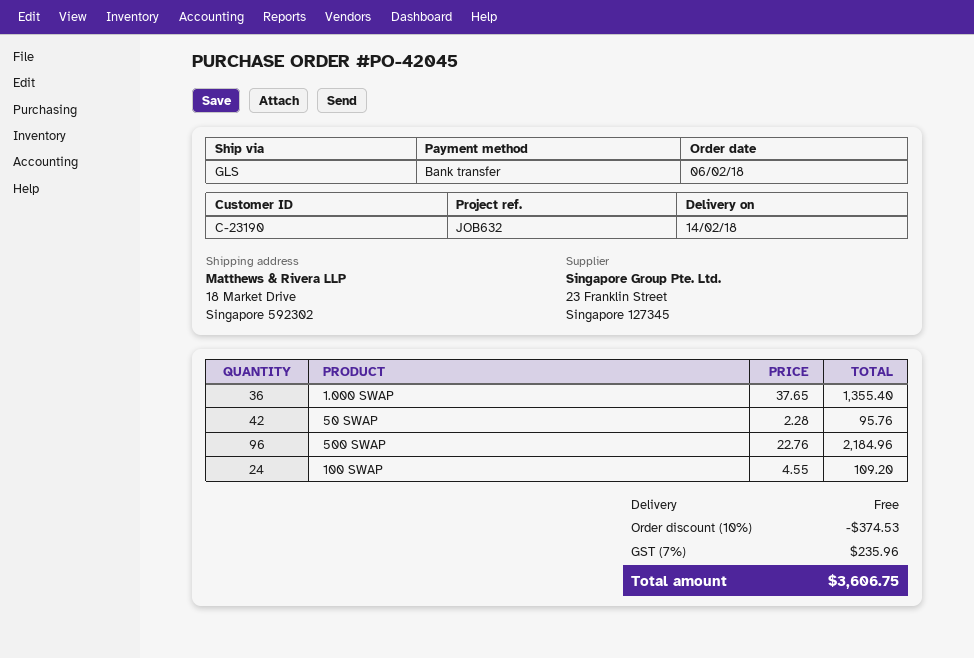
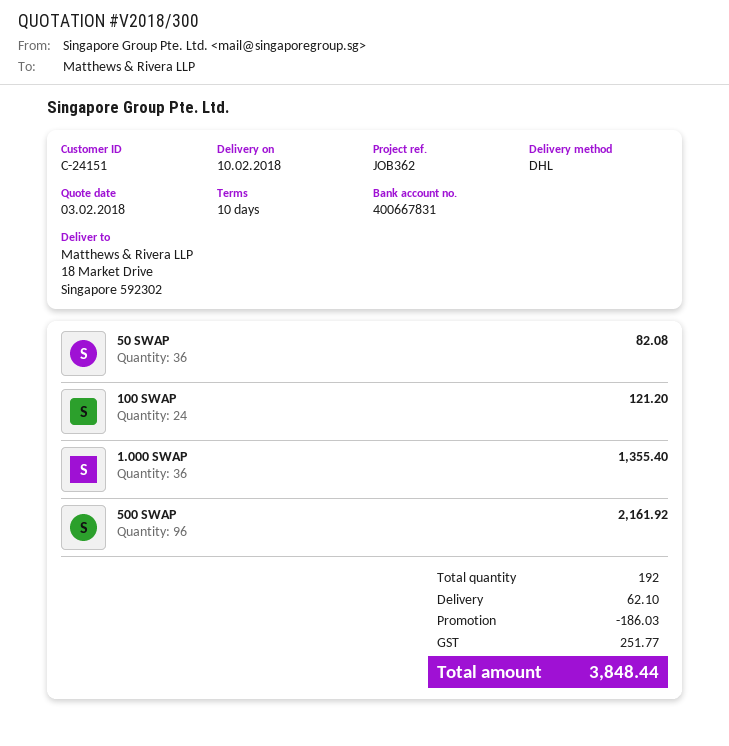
delivery date: 2018-02-14 -> 2018-02-10
customer number: C-23190 -> C-24151
reference: JOB632 -> JOB362
shipping method: GLS -> DHL
50 SWAP: 42 for 95.76 -> 36 for 82.08
500 SWAP: 96 for 2184.96 -> 96 for 2161.92
100 SWAP: 24 for 109.20 -> 24 for 121.20
discount: 374.53 -> 186.03
shipping: 0.00 -> 62.10
tax: 235.96 -> 251.77
total: 3606.75 -> 3848.44

